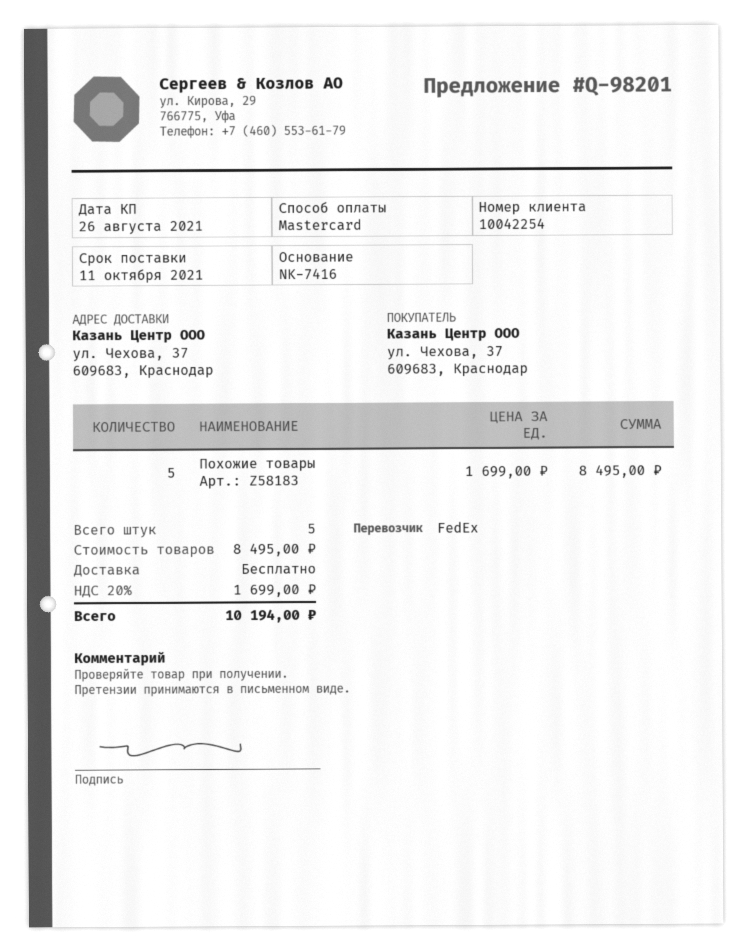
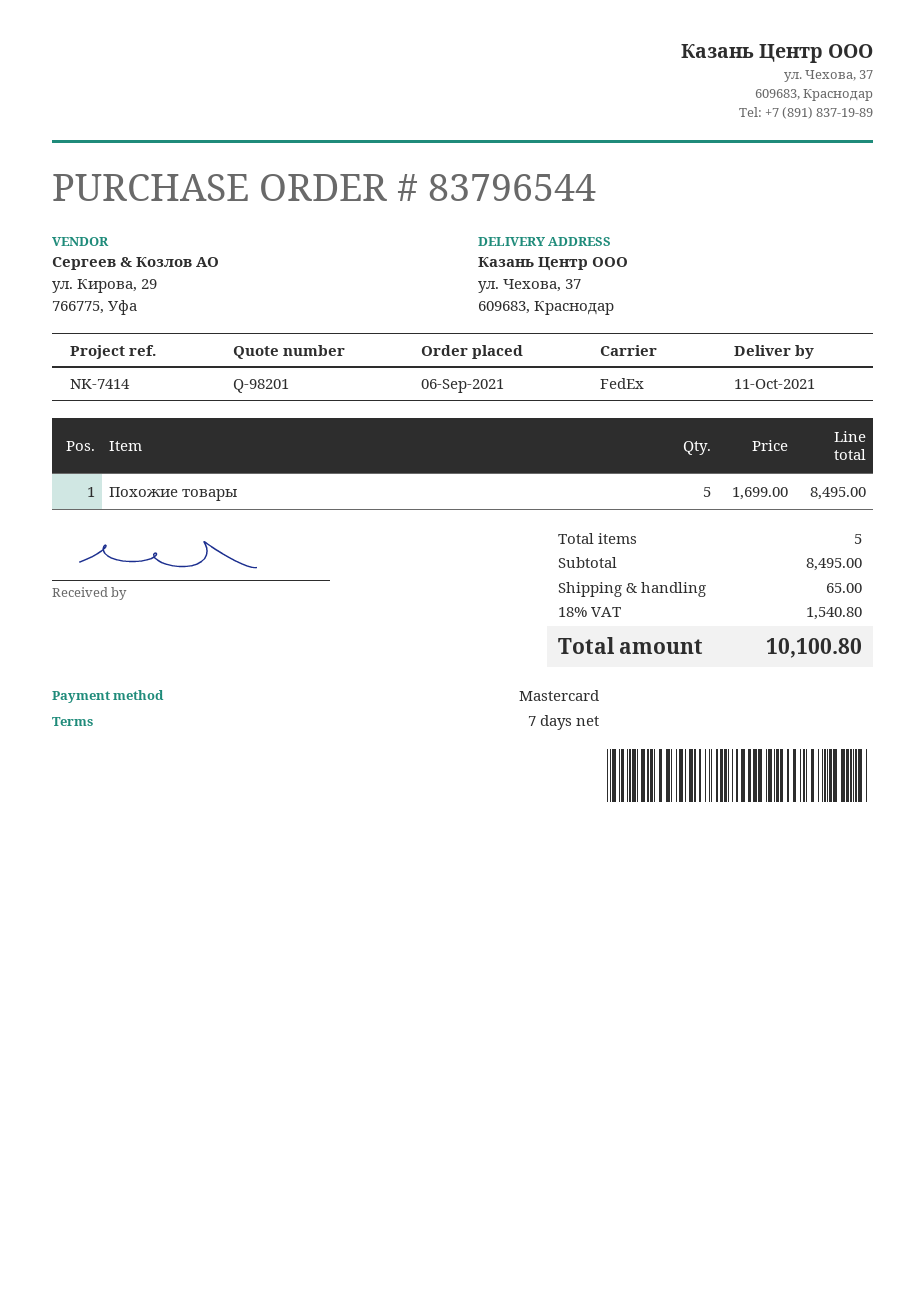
reference: NK-7416 -> NK-7414
shipping: 0.00 -> 65.00
tax: 20% = 1699.00 -> 18% = 1540.80
total: 10194.00 -> 10100.80

